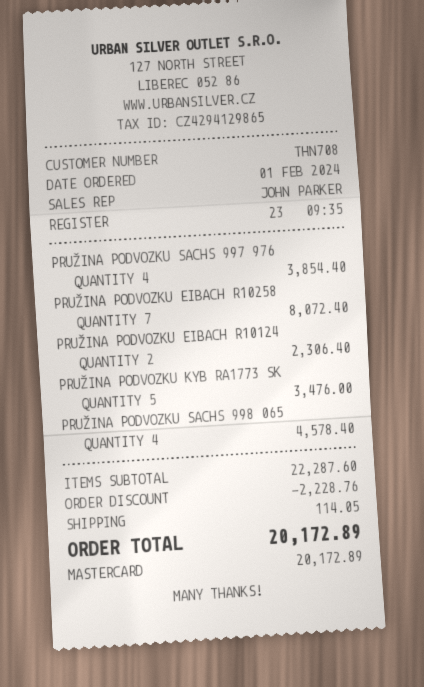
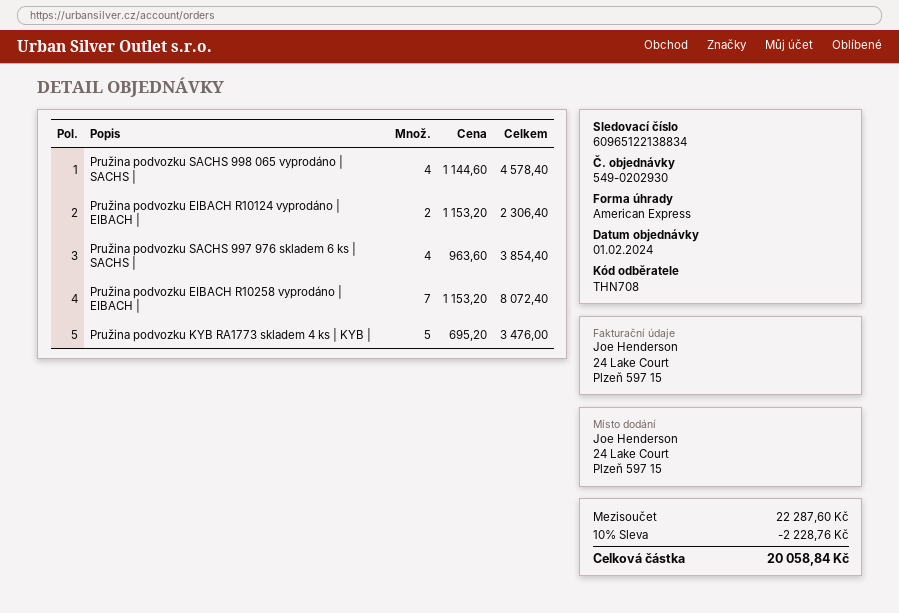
payment method: Mastercard -> American Express
shipping: 114.05 -> none
total: 20172.89 -> 20058.84

